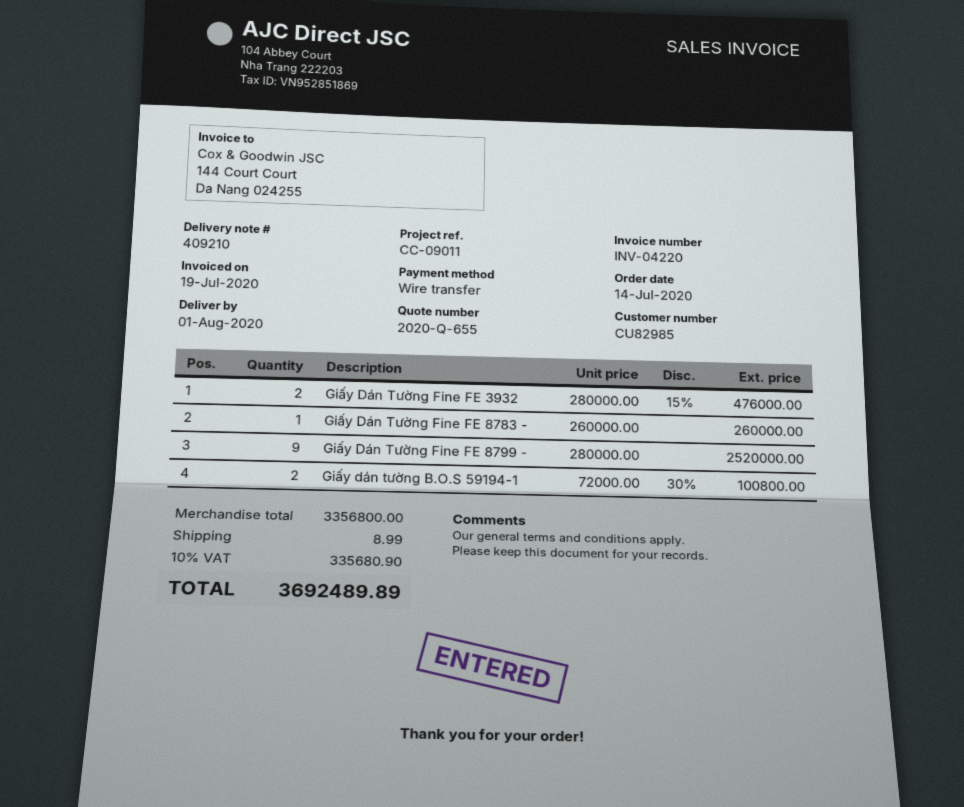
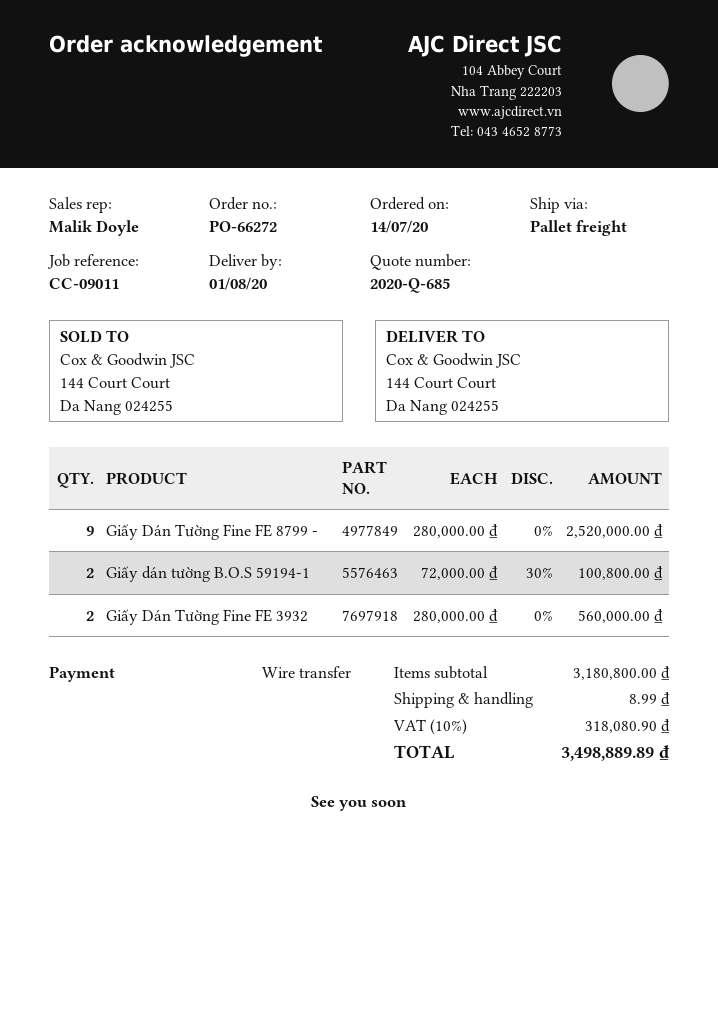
quote number: 2020-Q-655 -> 2020-Q-685
Giấy Dán Tường Fine FE 3932: 2 x 280000.00 - 15% = 476000.00 -> 2 x 280000.00 = 560000.00
Giấy Dán Tường Fine FE 8783 -: 1 x 260000.00 = 260000.00 -> none
subtotal: 3356800.00 -> 3180800.00
tax: 10% = 335680.90 -> 10% = 318080.90
total: 3692489.89 -> 3498889.89

